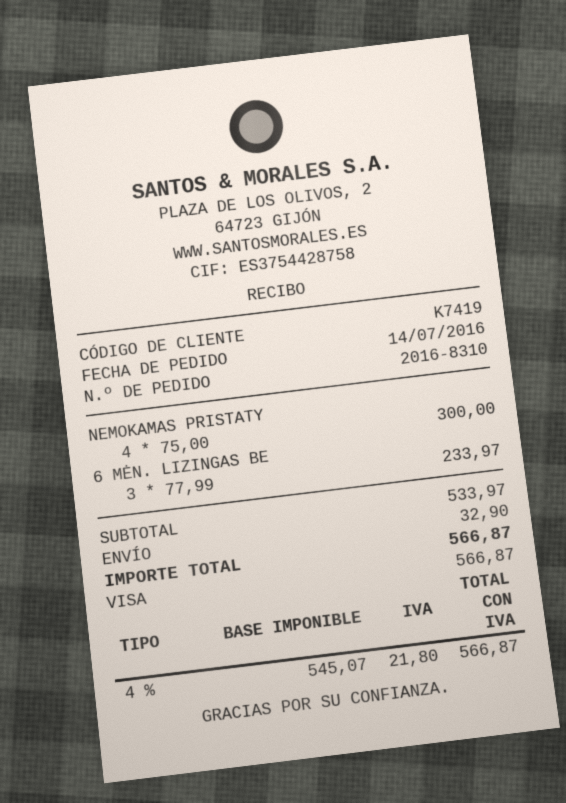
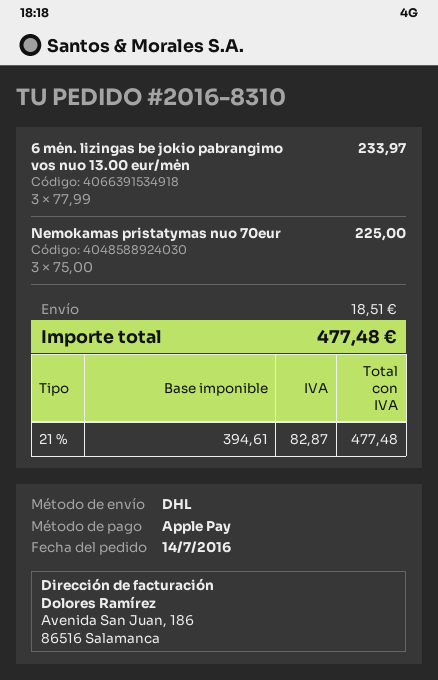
payment method: Visa -> Apple Pay
NEMOKAMAS PRISTATY: 4 x 75.00 = 300.00 -> 3 x 75.00 = 225.00
shipping: 32.90 -> 18.51
net: 545.07 -> 394.61
tax: 4% = 21.80 -> 21% = 82.87
total: 566.87 -> 477.48

